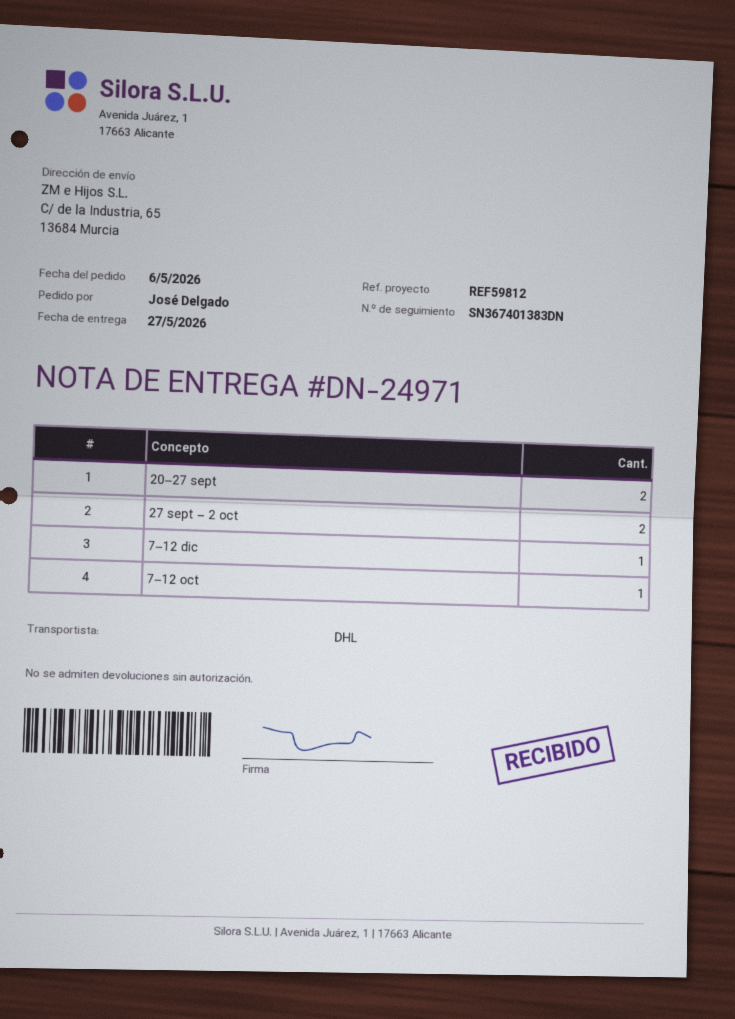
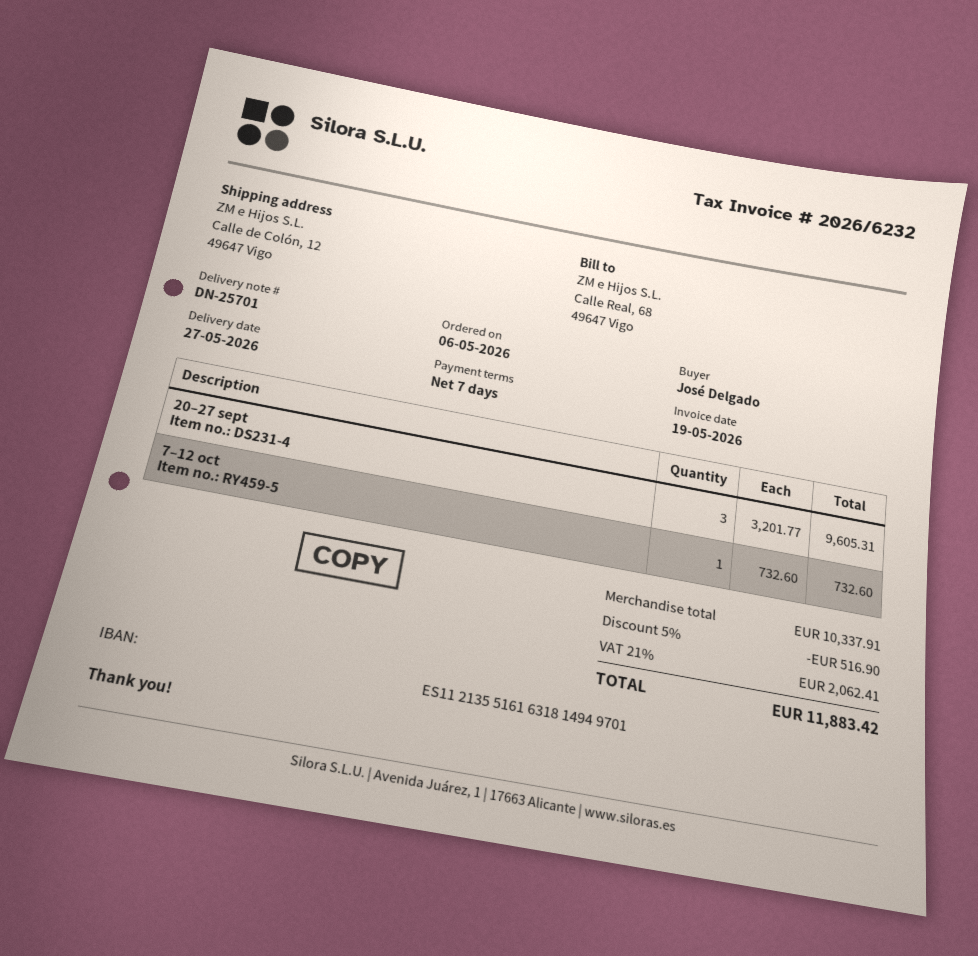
delivery note number: DN-24971 -> DN-25701
ship to: C/ de la Industria, 65, 13684 Murcia -> Calle de Colón, 12, 49647 Vigo
20–27 sept: 2 -> 3
27 sept – 2 oct: 2 -> none
7–12 dic: 1 -> none

